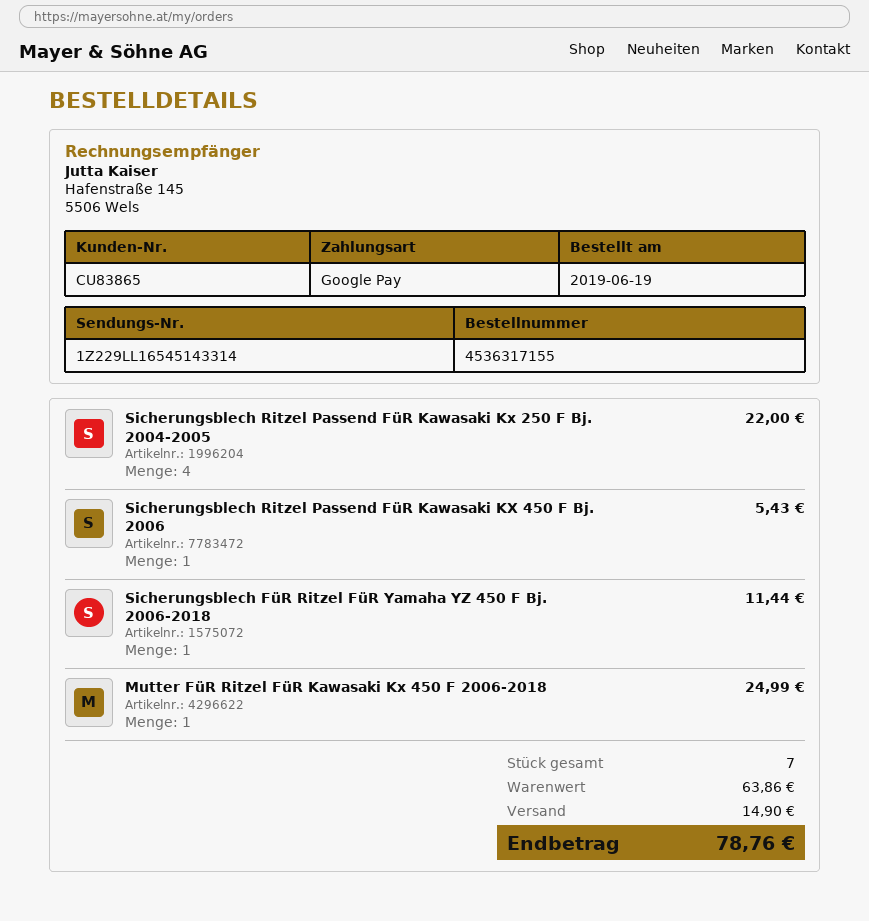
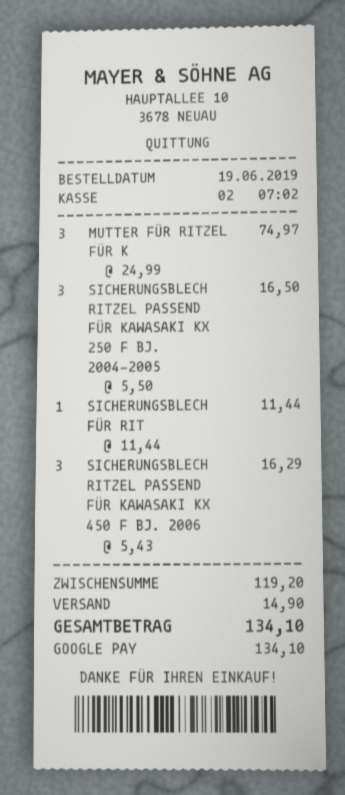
Sicherungsblech Ritzel Passend FüR Kawasaki Kx 250 F Bj. 2004-2005: 4 for 22.00 -> 3 for 16.50
Sicherungsblech Ritzel Passend FüR Kawasaki KX 450 F Bj. 2006: 1 for 5.43 -> 3 for 16.29
Mutter FüR Ritzel FüR Kawasaki Kx 450 F 2006-2018: 1 for 24.99 -> 3 for 74.97
subtotal: 63.86 -> 119.20
total: 78.76 -> 134.10

